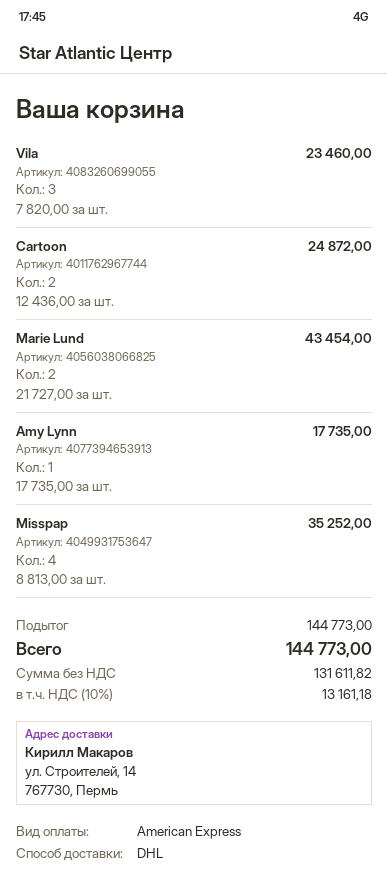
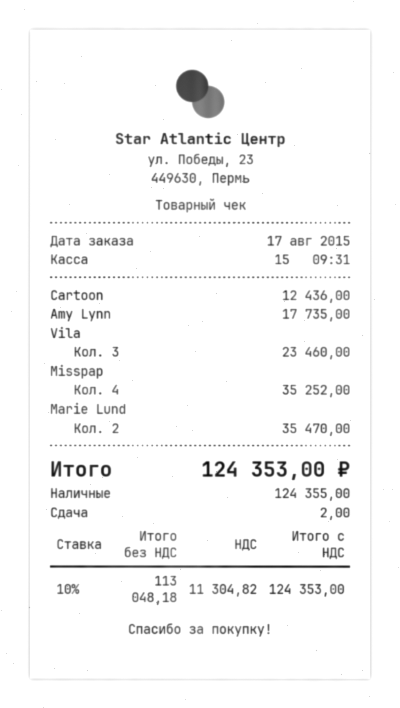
payment method: American Express -> cash
Cartoon: 2 for 24872.00 -> 1 for 12436.00
Marie Lund: 2 for 43454.00 -> 2 for 35470.00
net: 131611.82 -> 113048.18
tax: 10% = 13161.18 -> 10% = 11304.82
total: 144773.00 -> 124353.00

